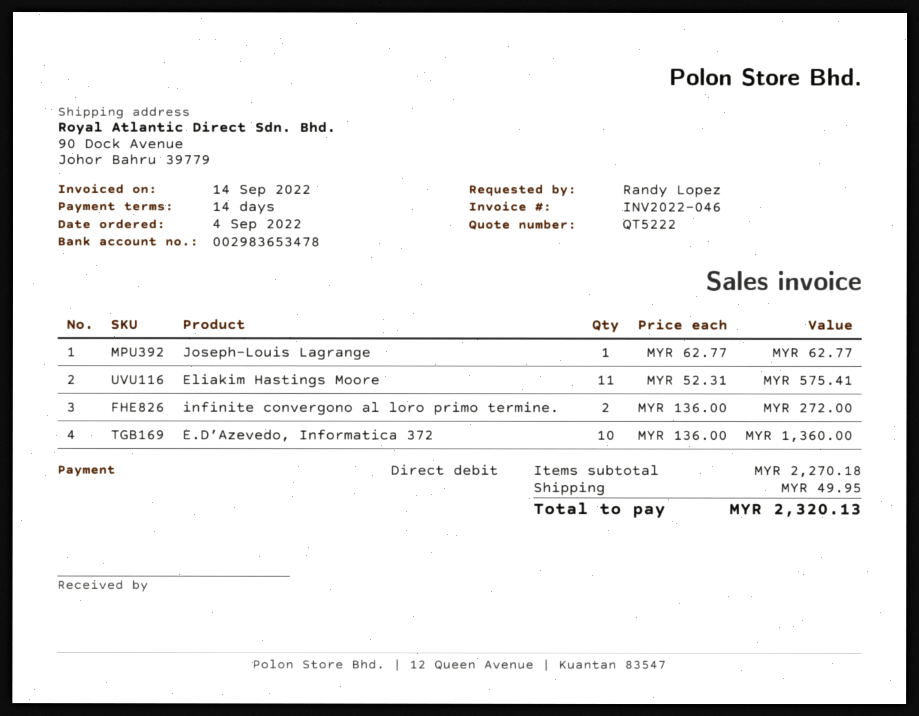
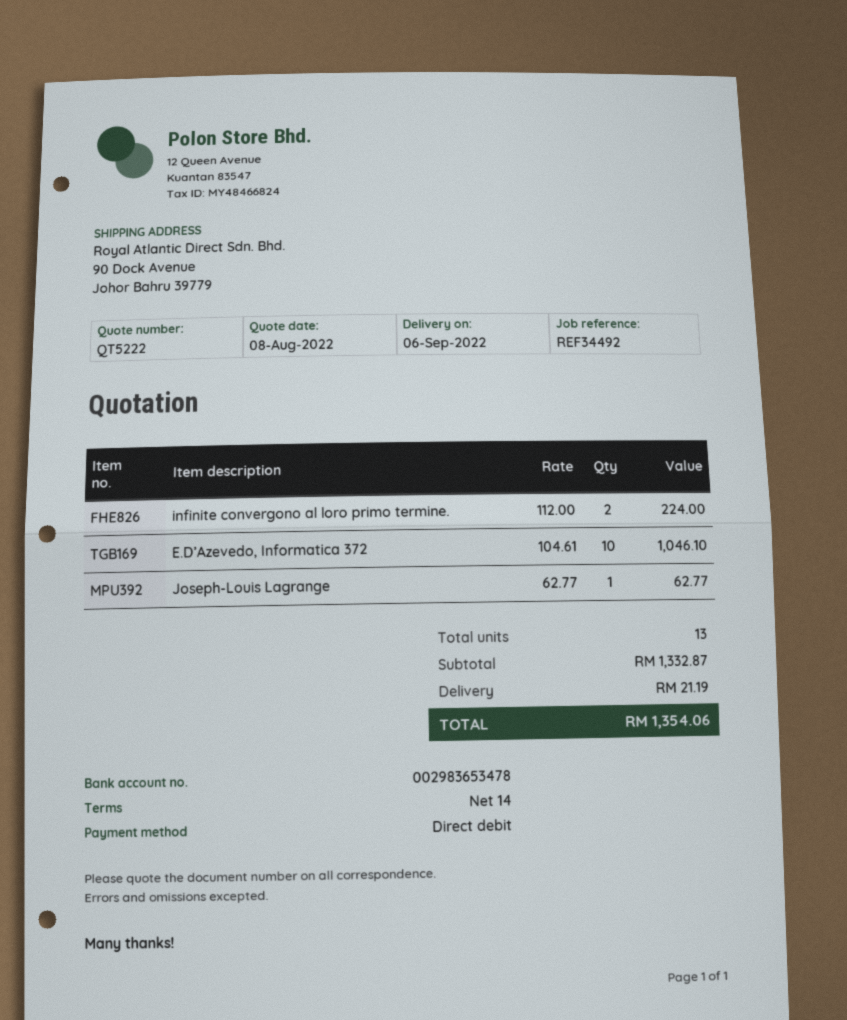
Eliakim Hastings Moore: 11 x 52.31 = 575.41 -> none
infinite convergono al loro primo termine.: 2 x 136.00 = 272.00 -> 2 x 112.00 = 224.00
E.D’Azevedo, Informatica 372: 10 x 136.00 = 1360.00 -> 10 x 104.61 = 1046.10
subtotal: 2270.18 -> 1332.87
shipping: 49.95 -> 21.19
total: 2320.13 -> 1354.06

